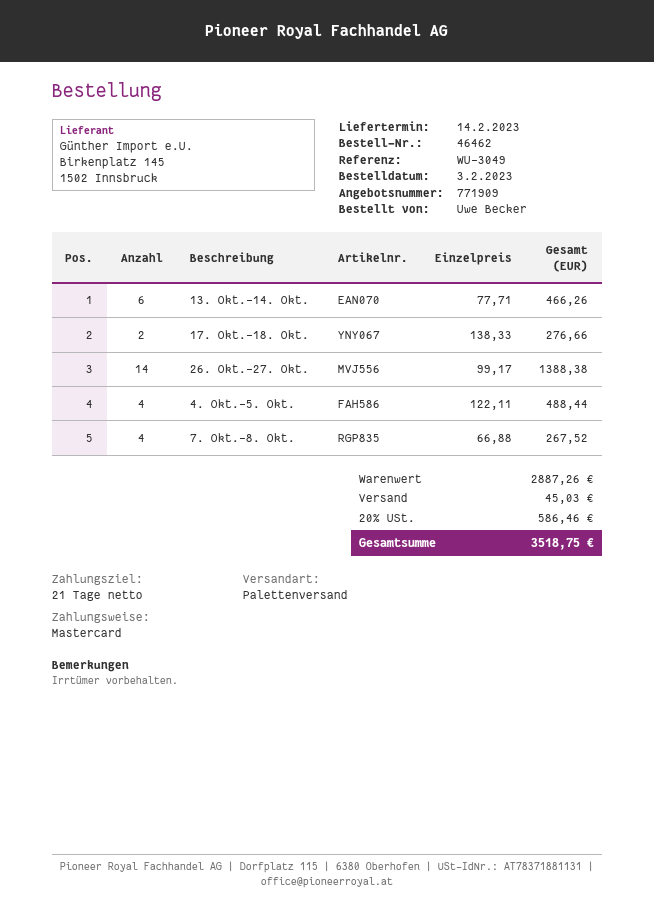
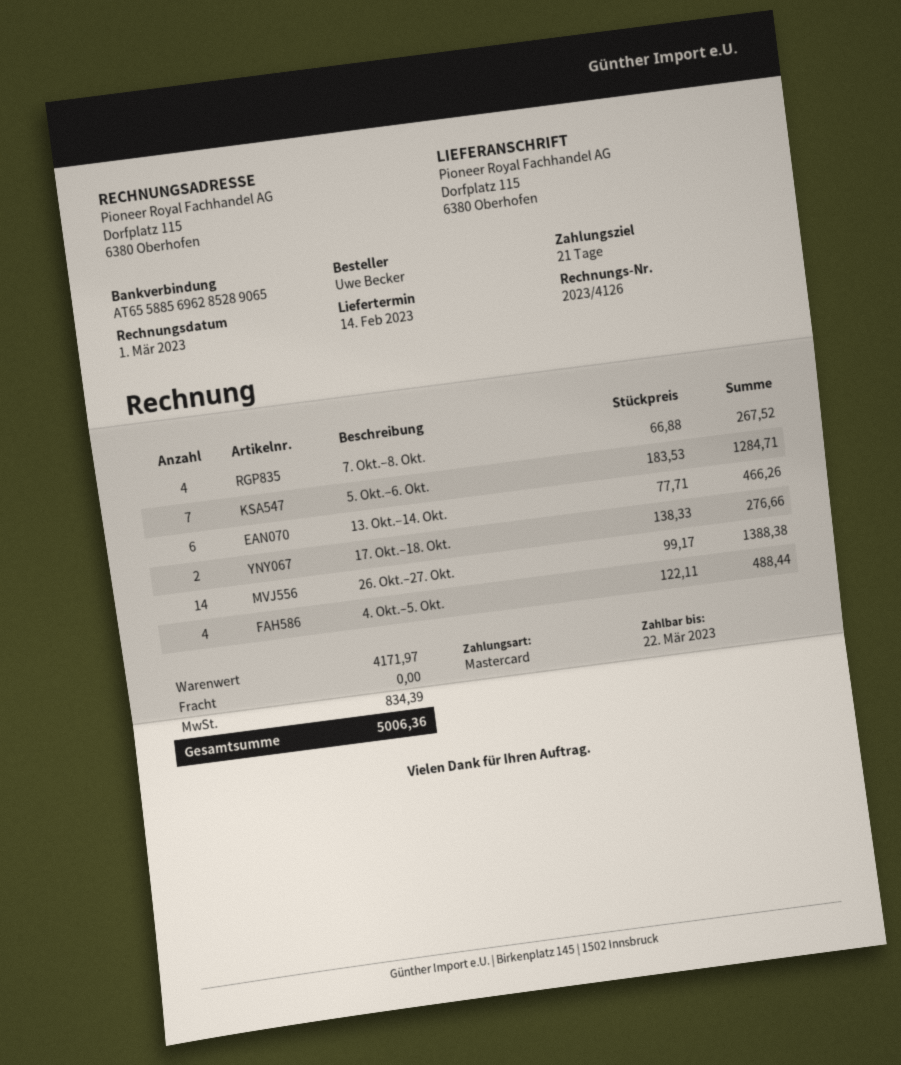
5. Okt.–6. Okt.: none -> 7 x 183.53 = 1284.71
subtotal: 2887.26 -> 4171.97
shipping: 45.03 -> 0.00
tax: 586.46 -> 834.39
total: 3518.75 -> 5006.36

